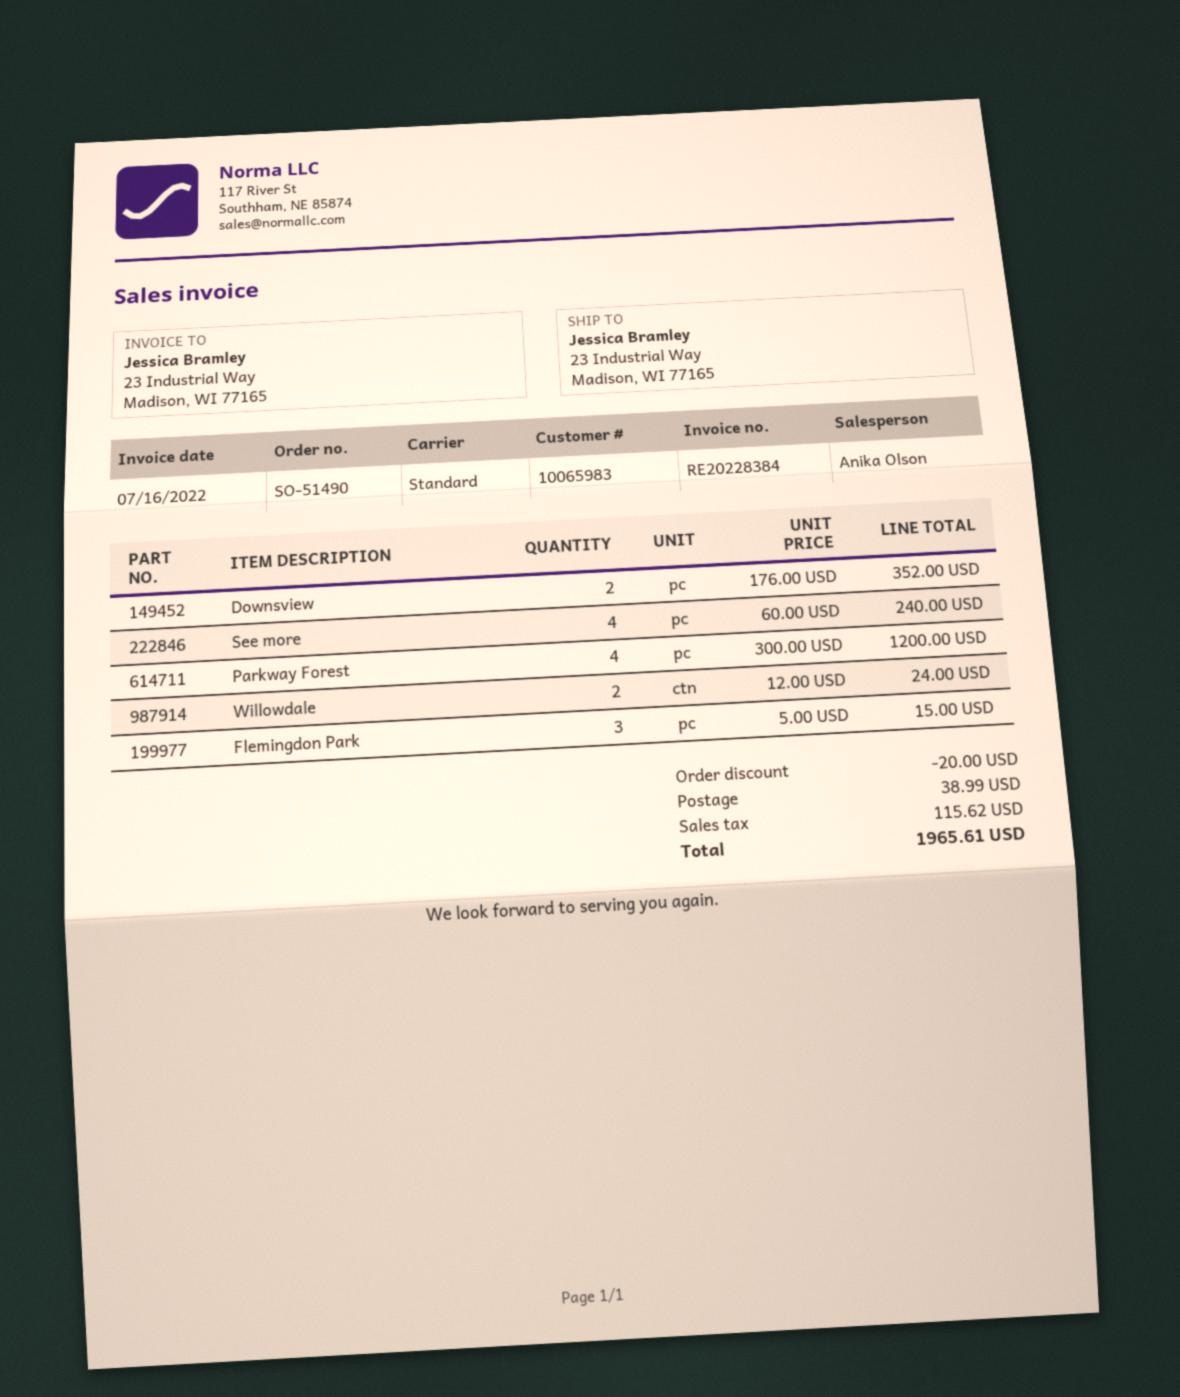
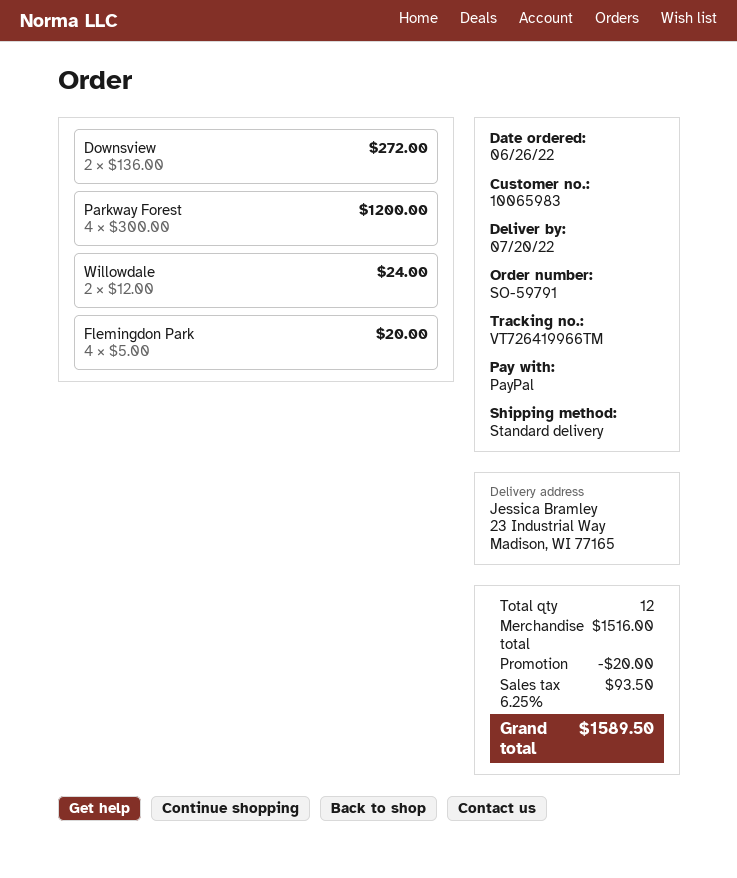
order number: SO-51490 -> SO-59791
Downsview: 2 x 176.00 = 352.00 -> 2 x 136.00 = 272.00
See more: 4 x 60.00 = 240.00 -> none
Flemingdon Park: 3 x 5.00 = 15.00 -> 4 x 5.00 = 20.00
shipping: 38.99 -> none
tax: 115.62 -> 93.50
total: 1965.61 -> 1589.50

